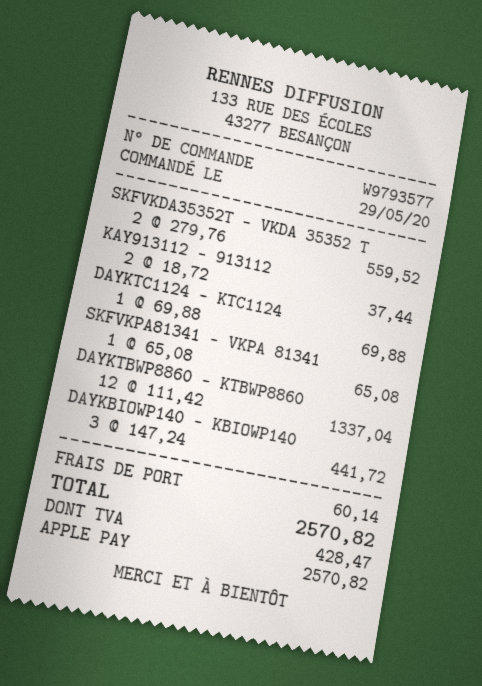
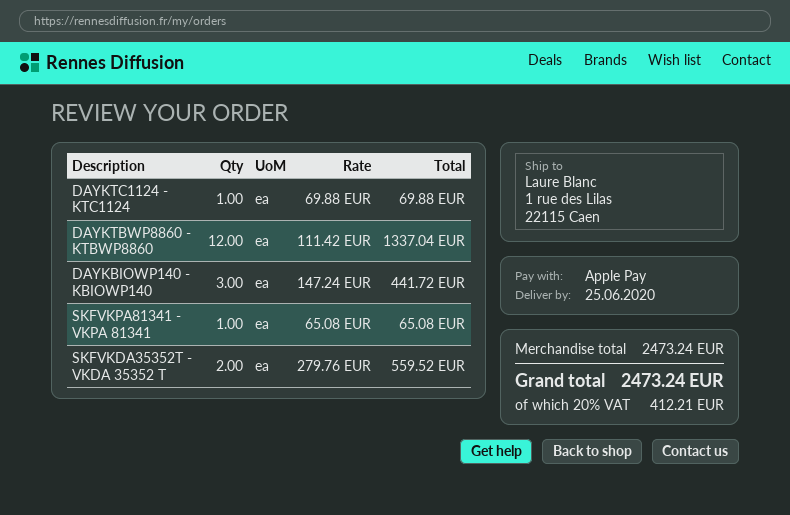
KAY913112 - 913112: 2 x 18.72 = 37.44 -> none
shipping: 60.14 -> none
tax: 428.47 -> 412.21
total: 2570.82 -> 2473.24

